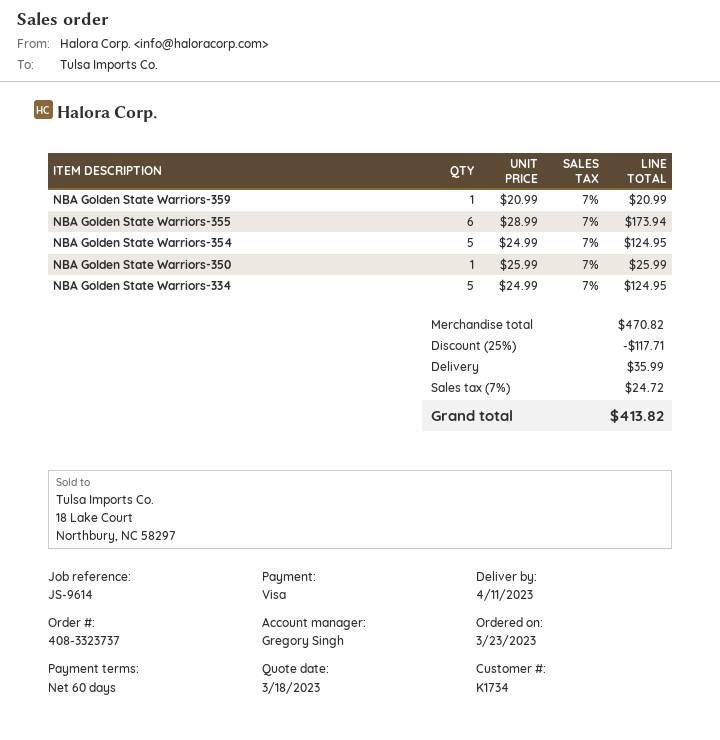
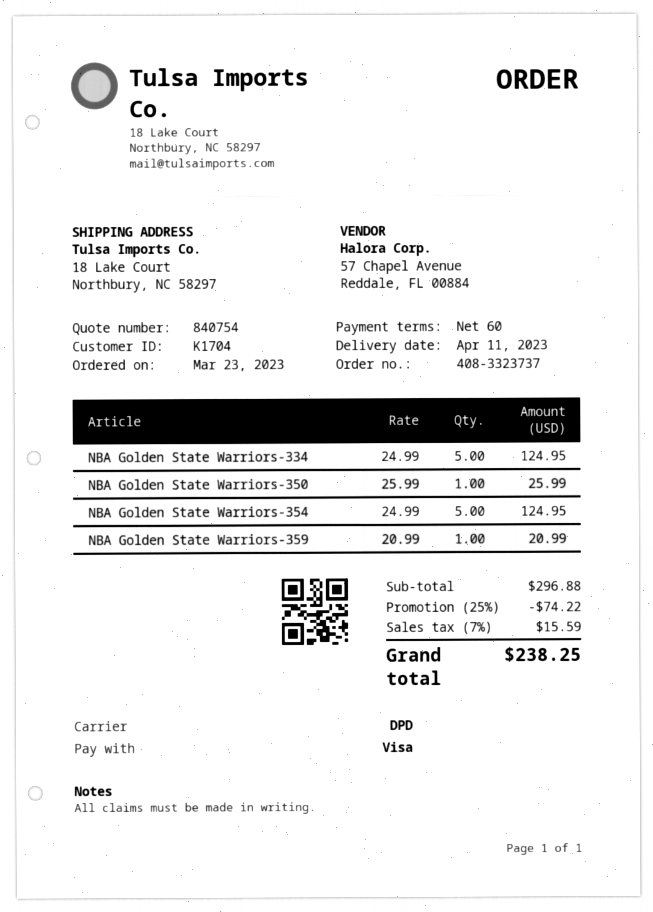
customer number: K1734 -> K1704
NBA Golden State Warriors-355: 6 x 28.99 = 173.94 -> none
subtotal: 470.82 -> 296.88
discount: 25% = 117.71 -> 25% = 74.22
shipping: 35.99 -> none
tax: 7% = 24.72 -> 7% = 15.59
total: 413.82 -> 238.25

